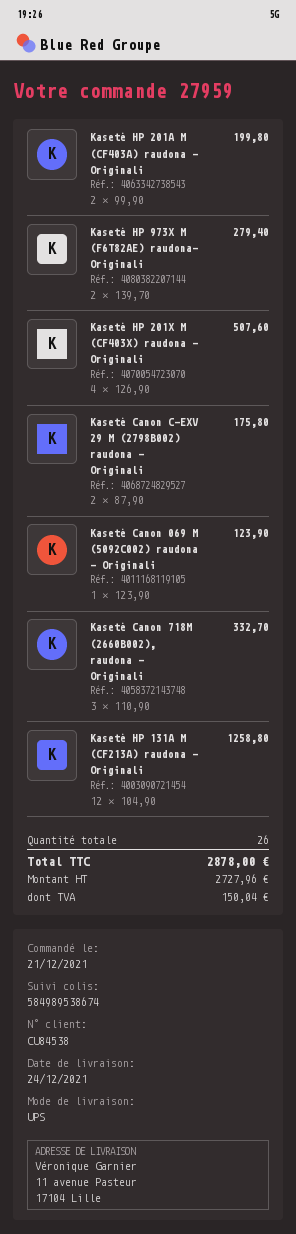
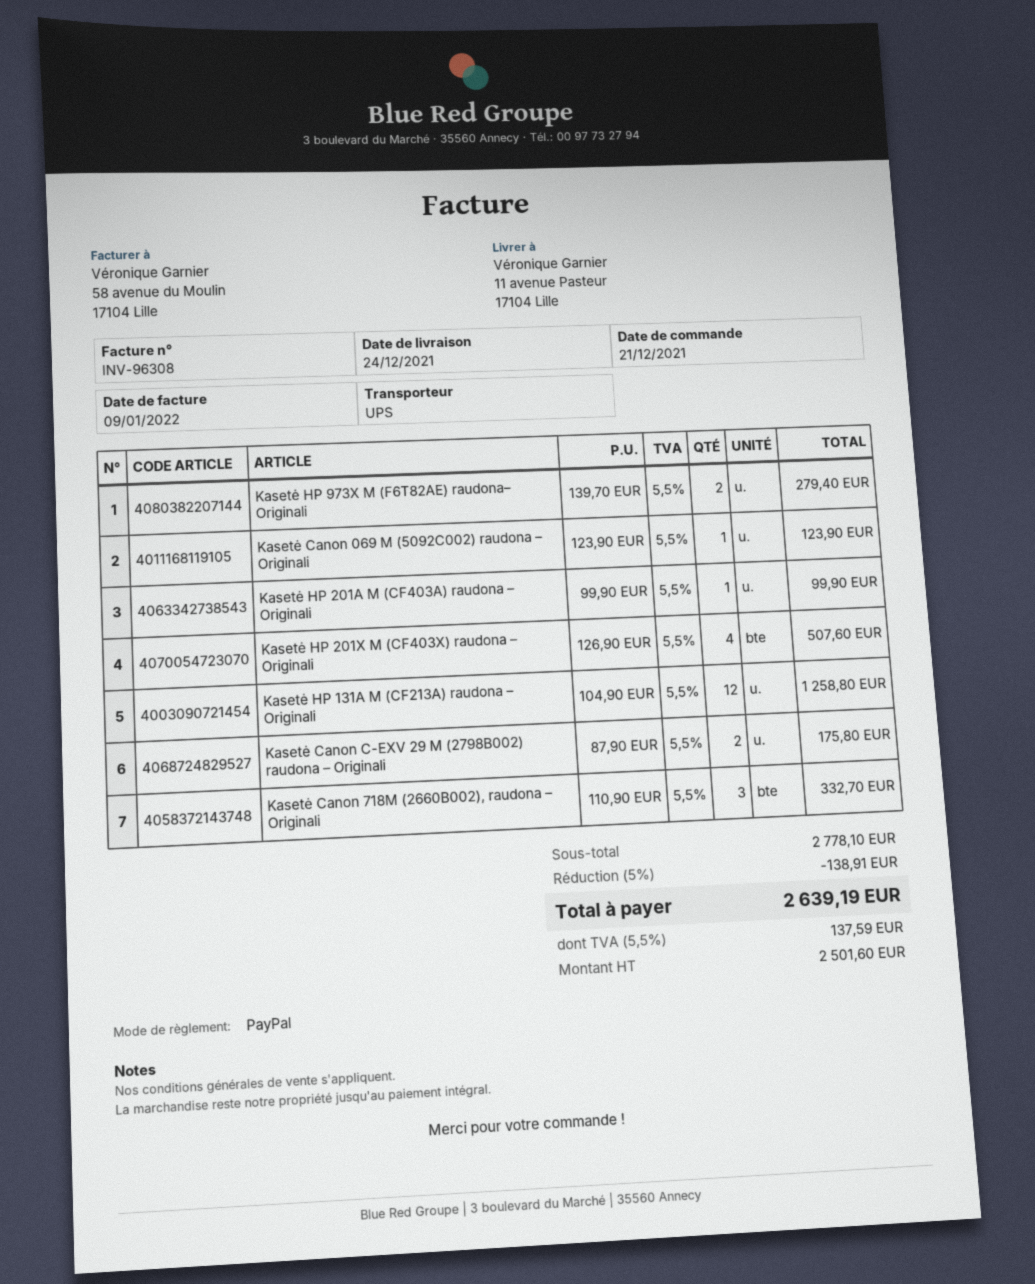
Kasetė HP 201A M (CF403A) raudona – Originali: 2 x 99.90 = 199.80 -> 1 x 99.90 = 99.90
discount: none -> 5% = 138.91
net: 2727.96 -> 2501.60
tax: 150.04 -> 137.59
total: 2878.00 -> 2639.19

